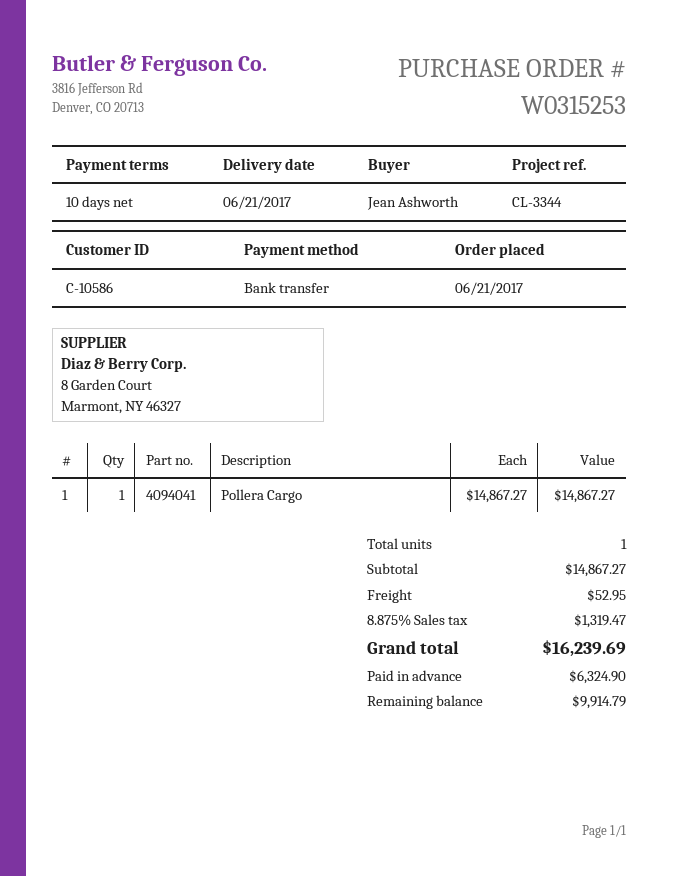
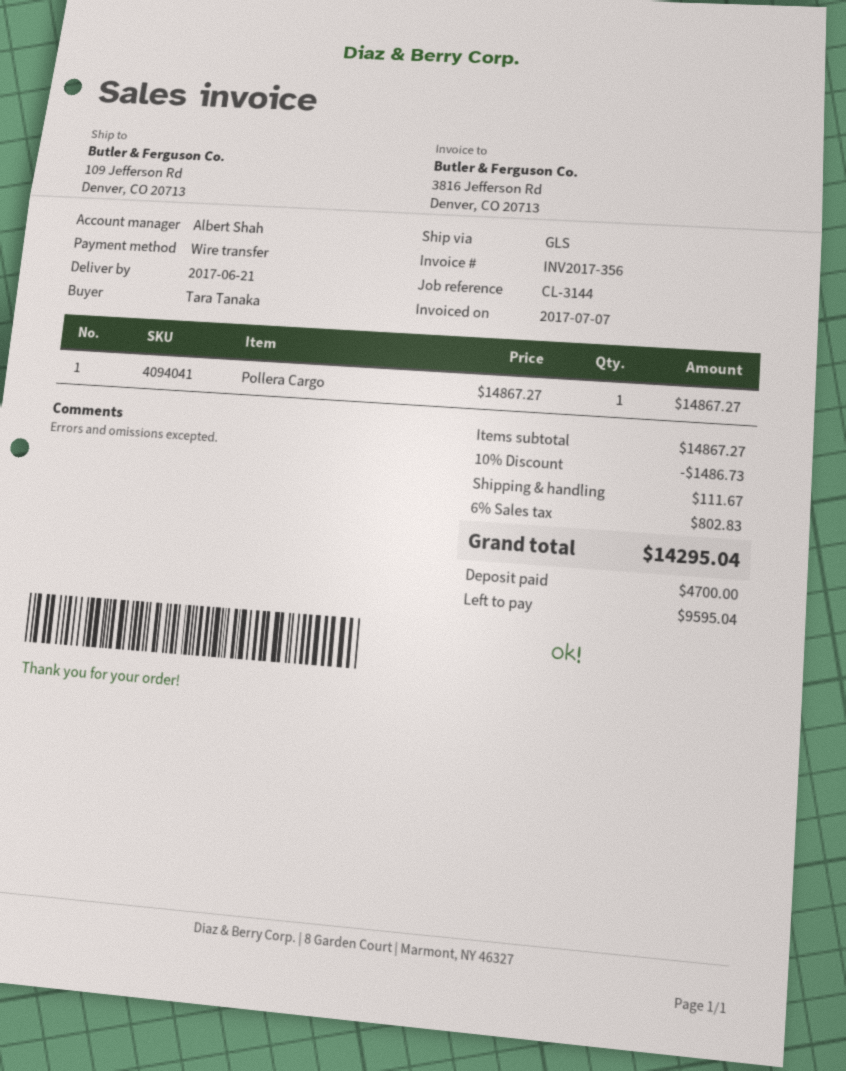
reference: CL-3344 -> CL-3144
ordered by: Jean Ashworth -> Tara Tanaka
discount: none -> 10% = 1486.73
shipping: 52.95 -> 111.67
tax: 8.875% = 1319.47 -> 6% = 802.83
total: 16239.69 -> 14295.04
deposit: 6324.90 -> 4700.00
balance: 9914.79 -> 9595.04

